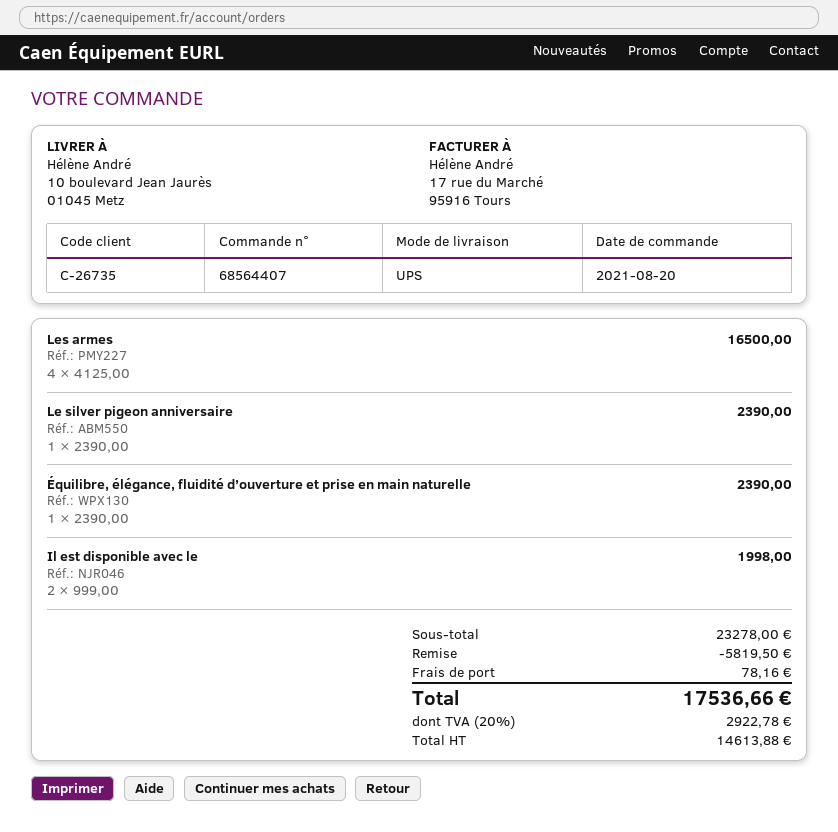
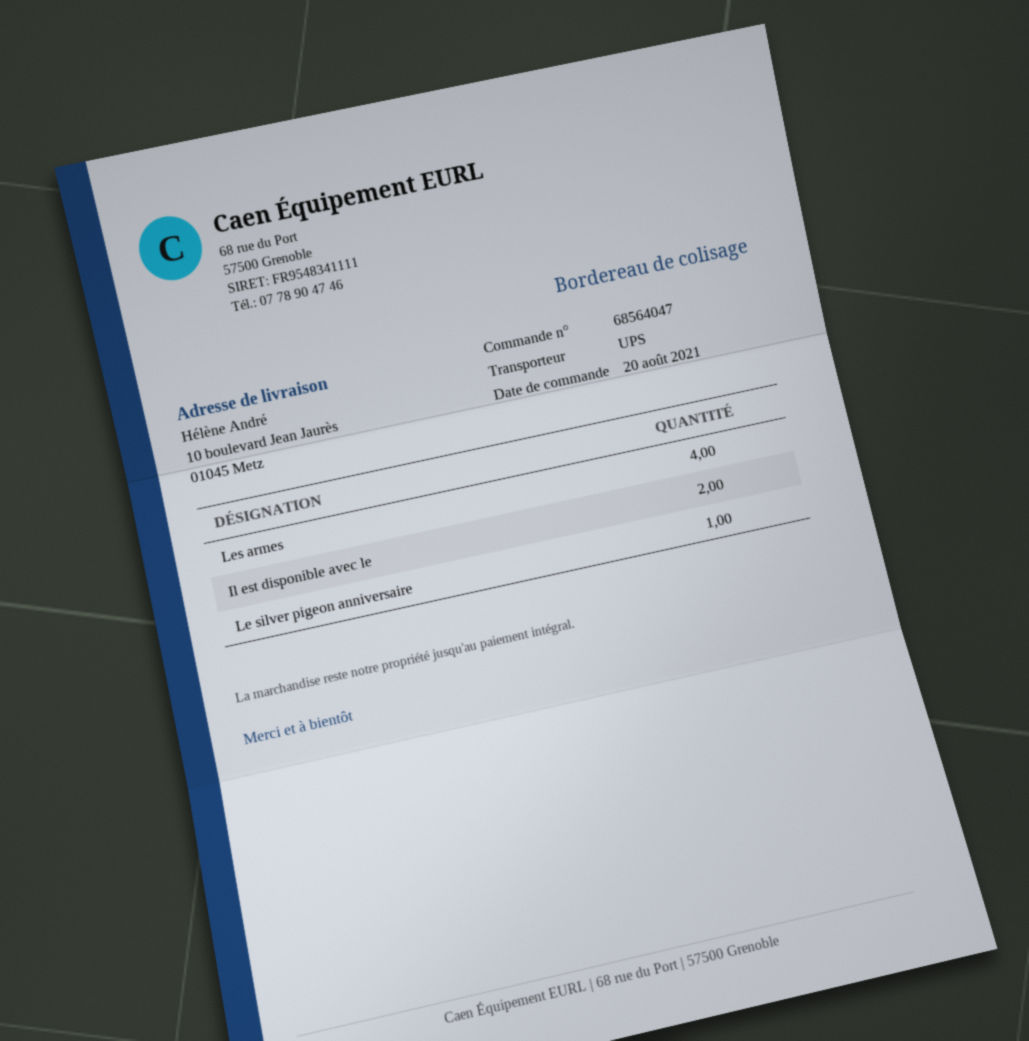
order number: 68564407 -> 68564047
Équilibre, élégance, fluidité d’ouverture et prise en main naturelle: 1 -> none

